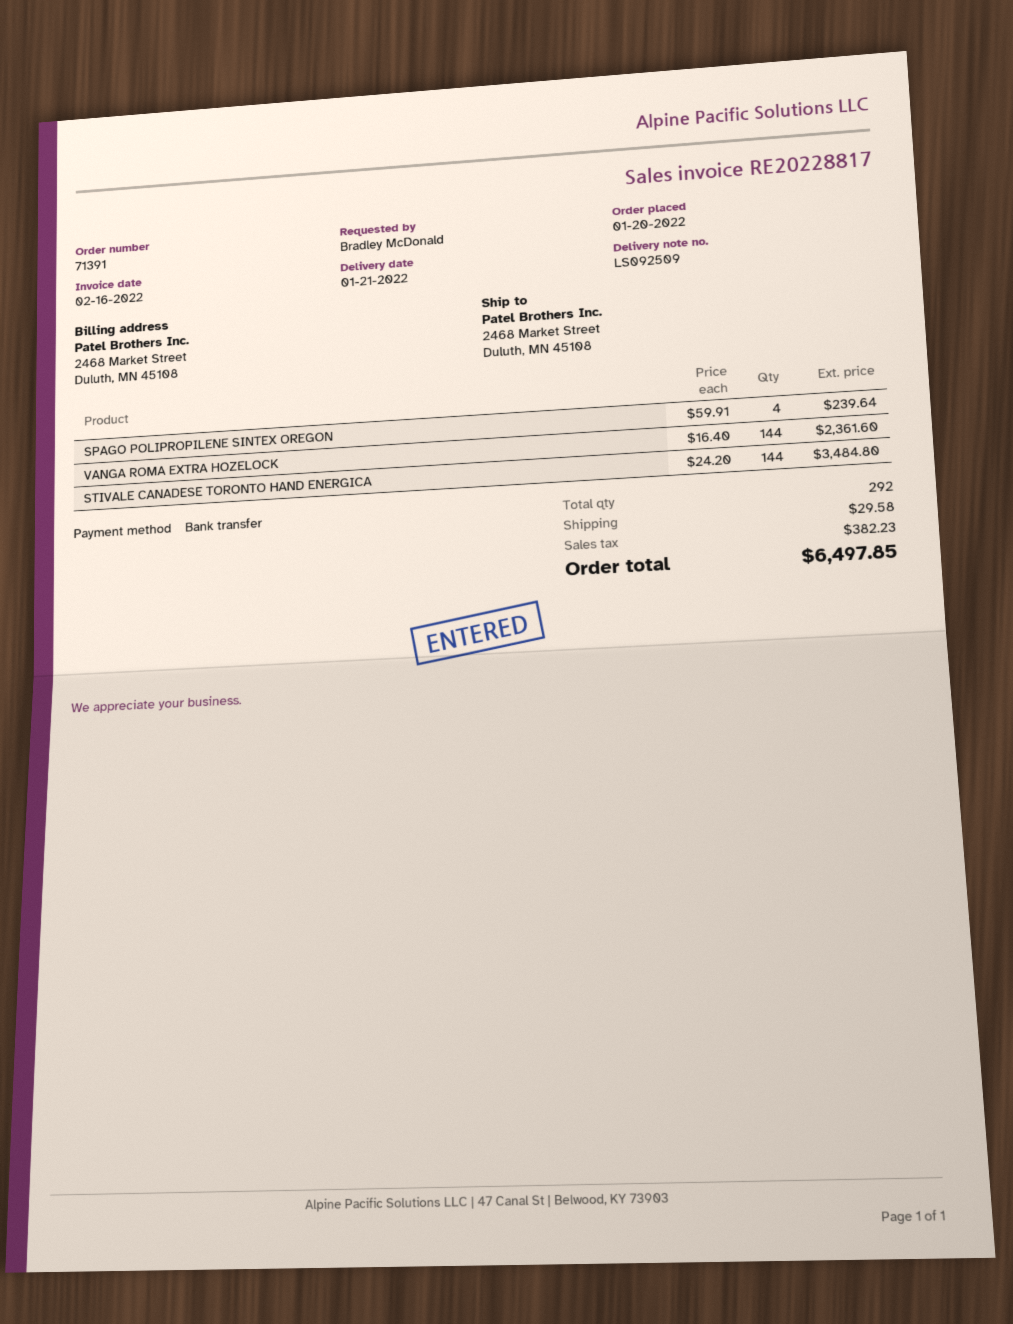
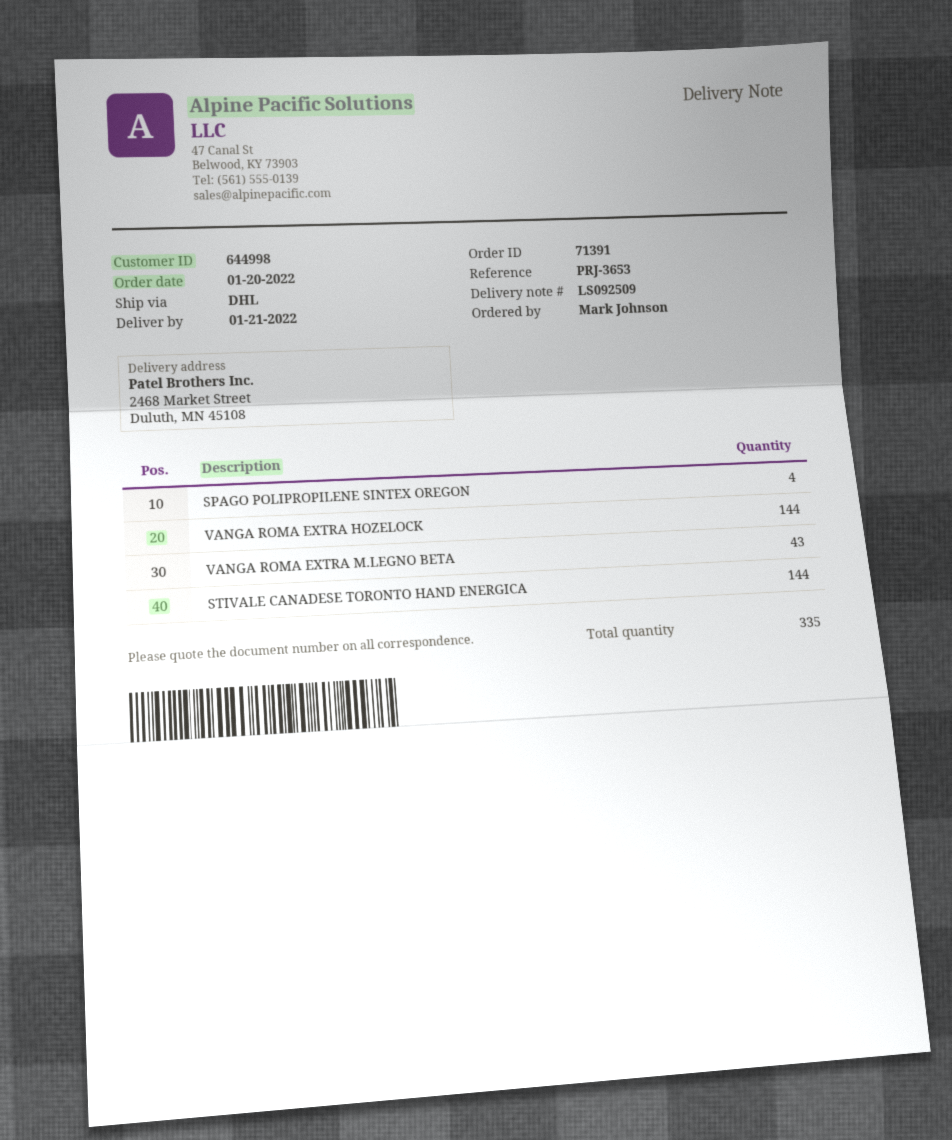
ordered by: Bradley McDonald -> Mark Johnson
VANGA ROMA EXTRA M.LEGNO BETA: none -> 43
total quantity: 292 -> 335

